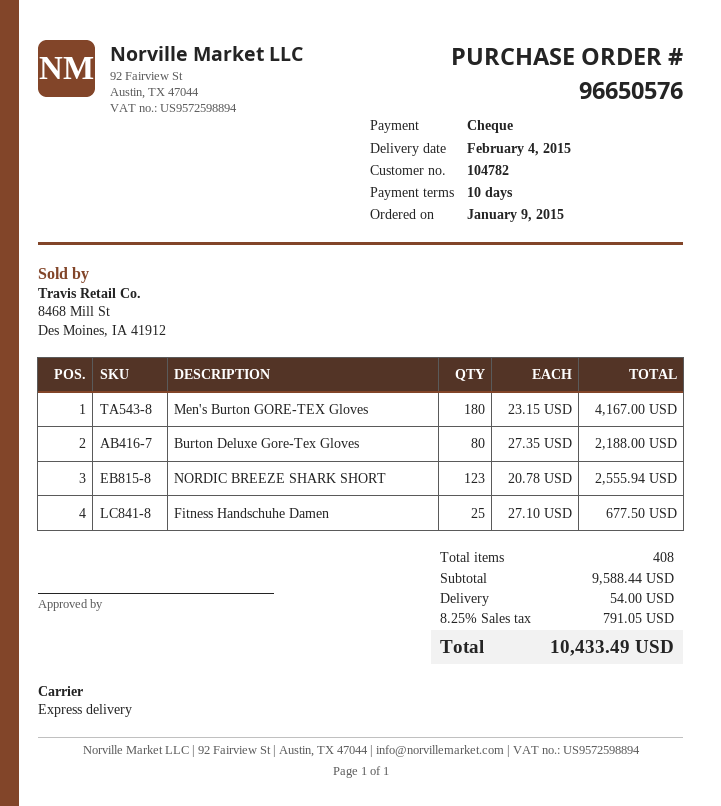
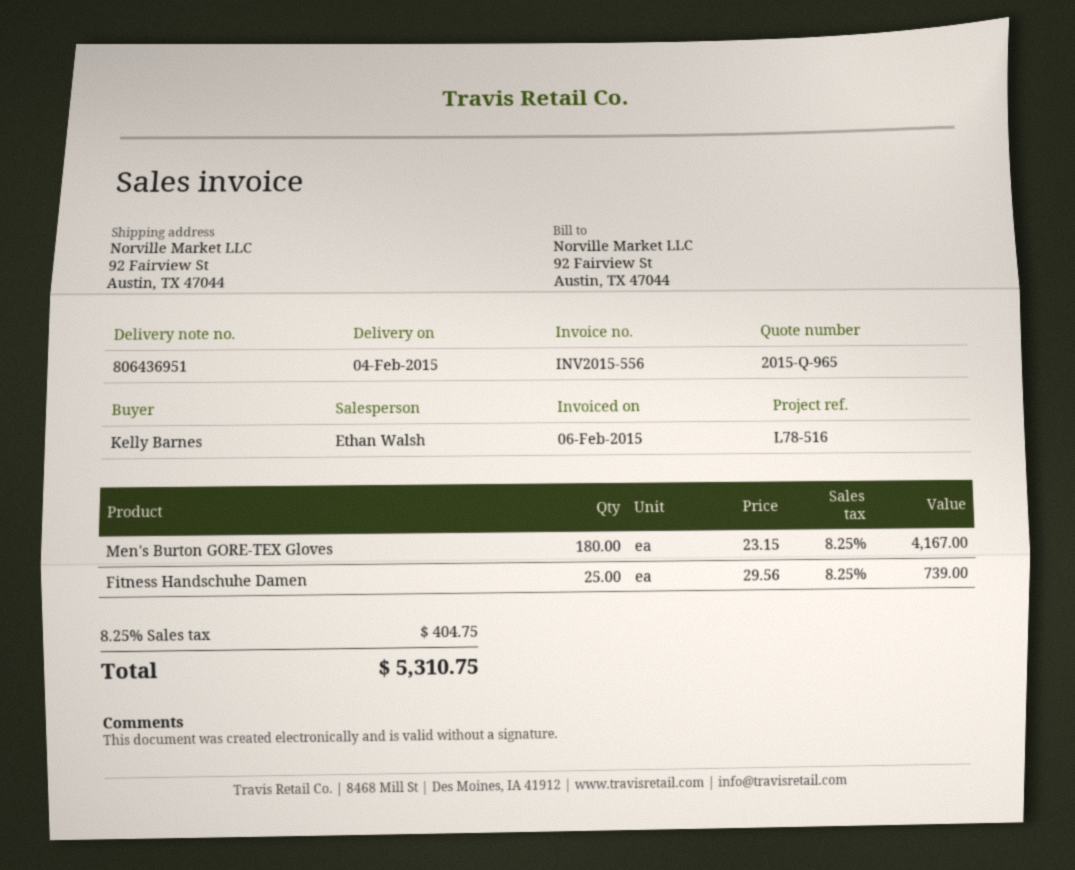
Burton Deluxe Gore-Tex Gloves: 80 x 27.35 = 2188.00 -> none
NORDIC BREEZE SHARK SHORT: 123 x 20.78 = 2555.94 -> none
Fitness Handschuhe Damen: 25 x 27.10 = 677.50 -> 25 x 29.56 = 739.00
shipping: 54.00 -> none
tax: 8.25% = 791.05 -> 8.25% = 404.75
total: 10433.49 -> 5310.75

